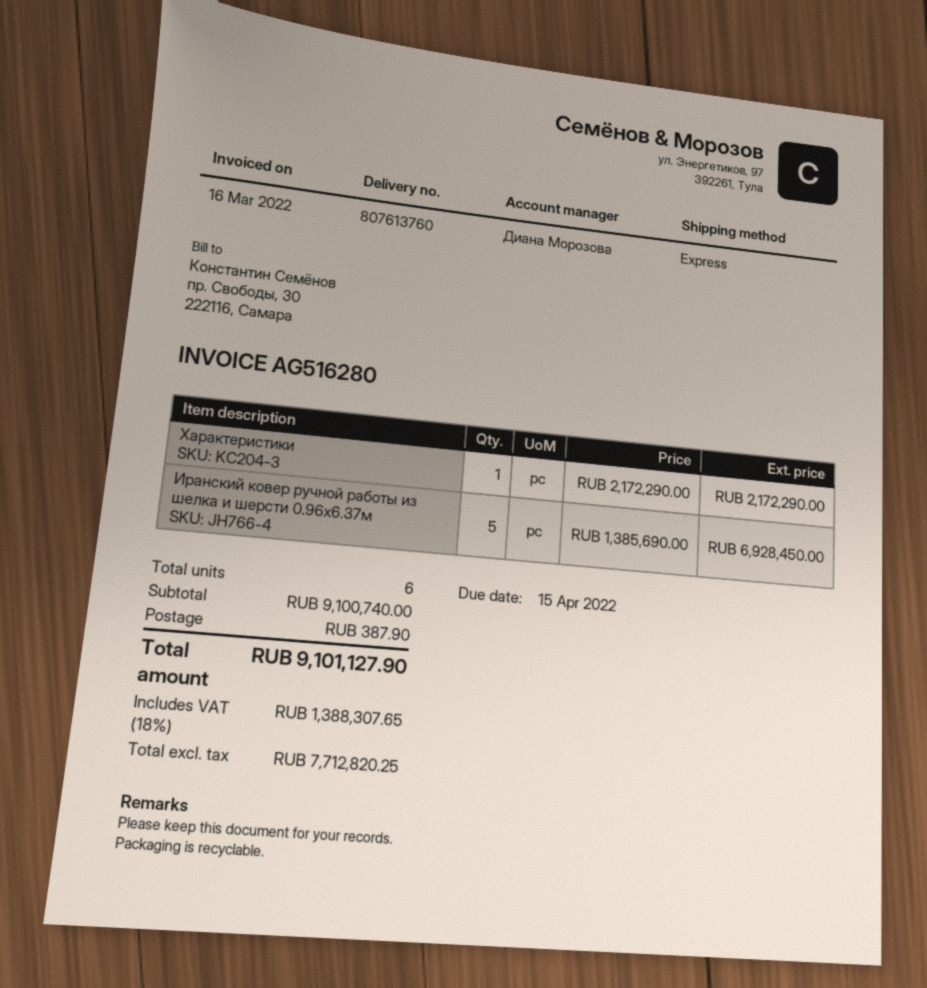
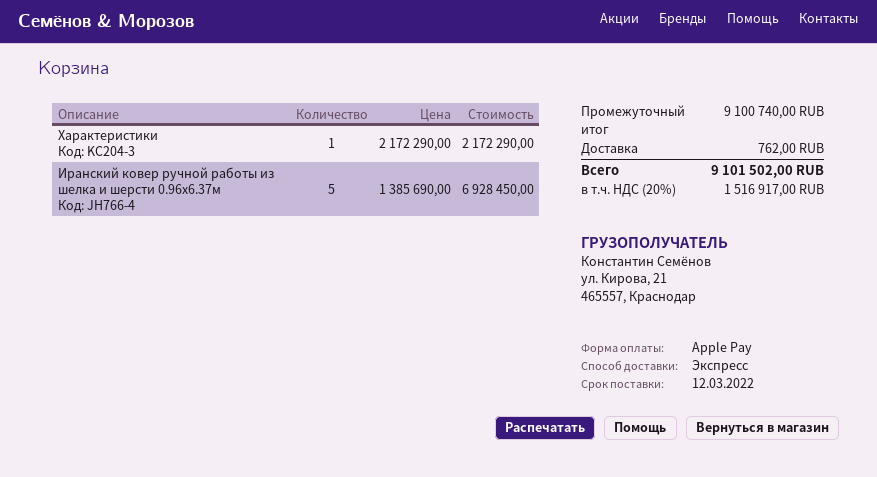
shipping: 387.90 -> 762.00
tax: 18% = 1388307.65 -> 20% = 1516917.00
total: 9101127.90 -> 9101502.00

